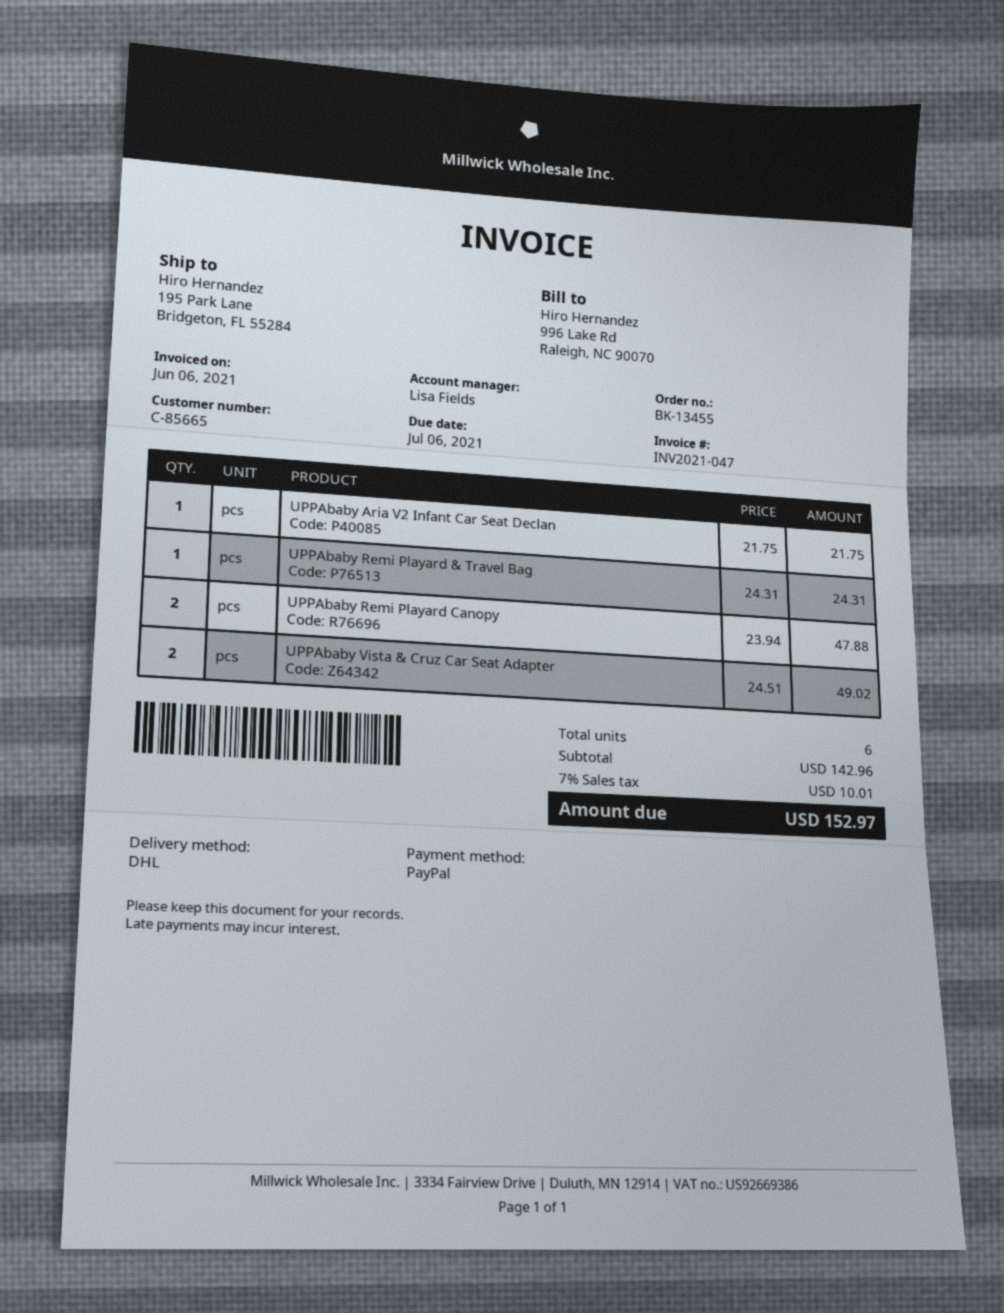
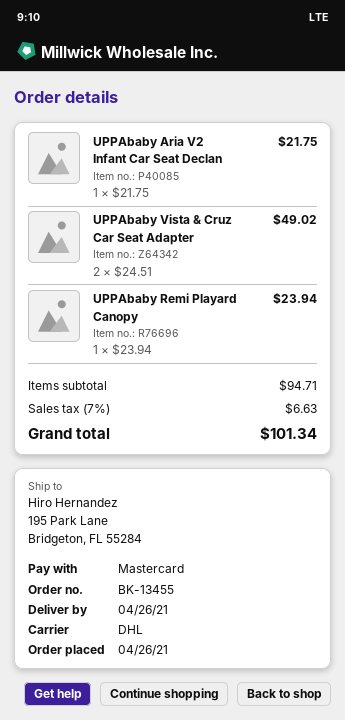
payment method: PayPal -> Mastercard
UPPAbaby Remi Playard & Travel Bag: 1 x 24.31 = 24.31 -> none
UPPAbaby Remi Playard Canopy: 2 x 23.94 = 47.88 -> 1 x 23.94 = 23.94
subtotal: 142.96 -> 94.71
tax: 7% = 10.01 -> 7% = 6.63
total: 152.97 -> 101.34

